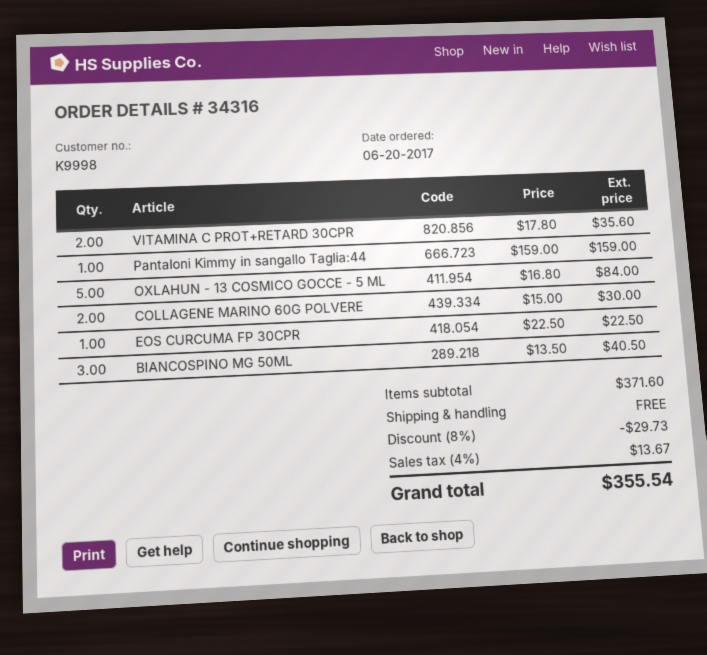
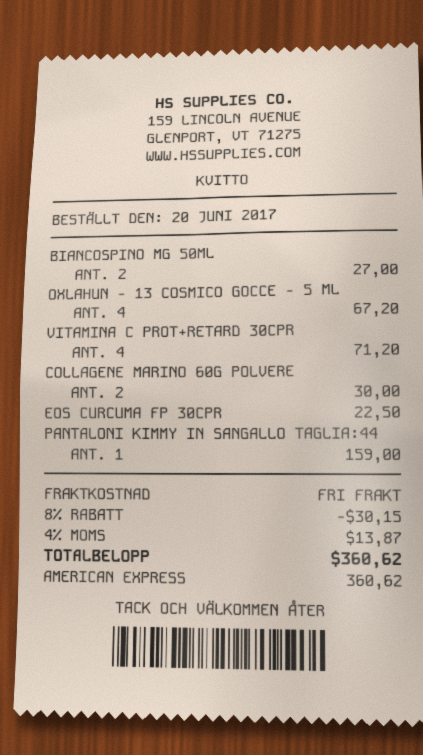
VITAMINA C PROT+RETARD 30CPR: 2 for 35.60 -> 4 for 71.20
OXLAHUN - 13 COSMICO GOCCE - 5 ML: 5 for 84.00 -> 4 for 67.20
BIANCOSPINO MG 50ML: 3 for 40.50 -> 2 for 27.00
discount: 8% = 29.73 -> 8% = 30.15
tax: 4% = 13.67 -> 4% = 13.87
total: 355.54 -> 360.62

